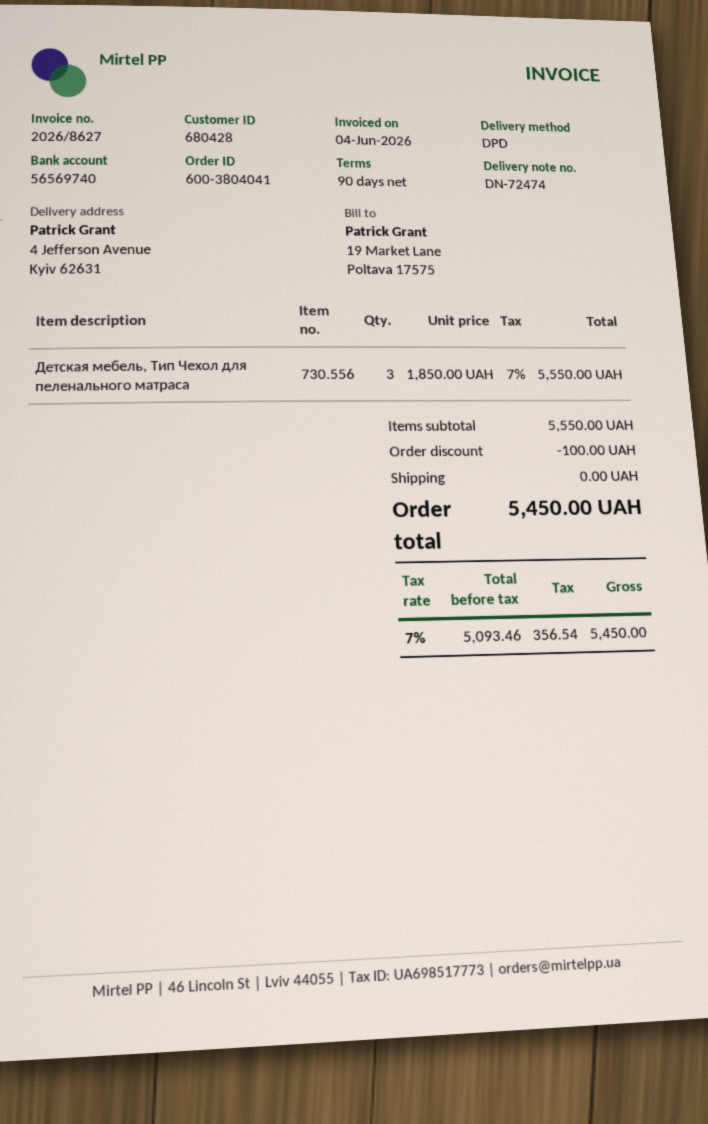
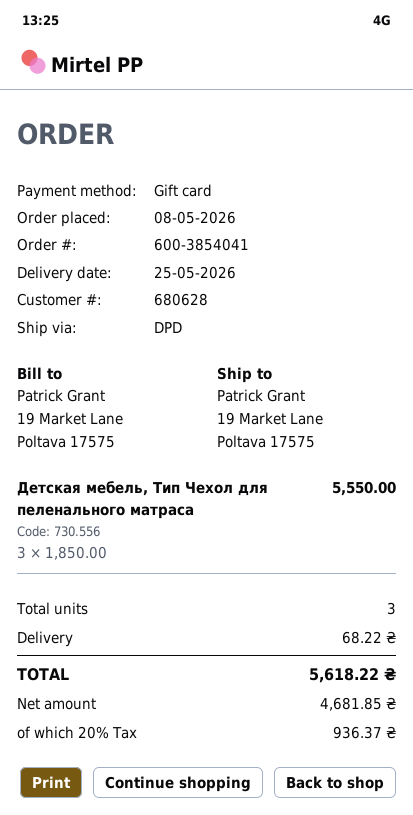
order number: 600-3804041 -> 600-3854041
customer number: 680428 -> 680628
ship to: 4 Jefferson Avenue, Kyiv 62631 -> 19 Market Lane, Poltava 17575
discount: 100.00 -> none
shipping: 0.00 -> 68.22
net: 5093.46 -> 4681.85
tax: 7% = 356.54 -> 20% = 936.37
total: 5450.00 -> 5618.22

